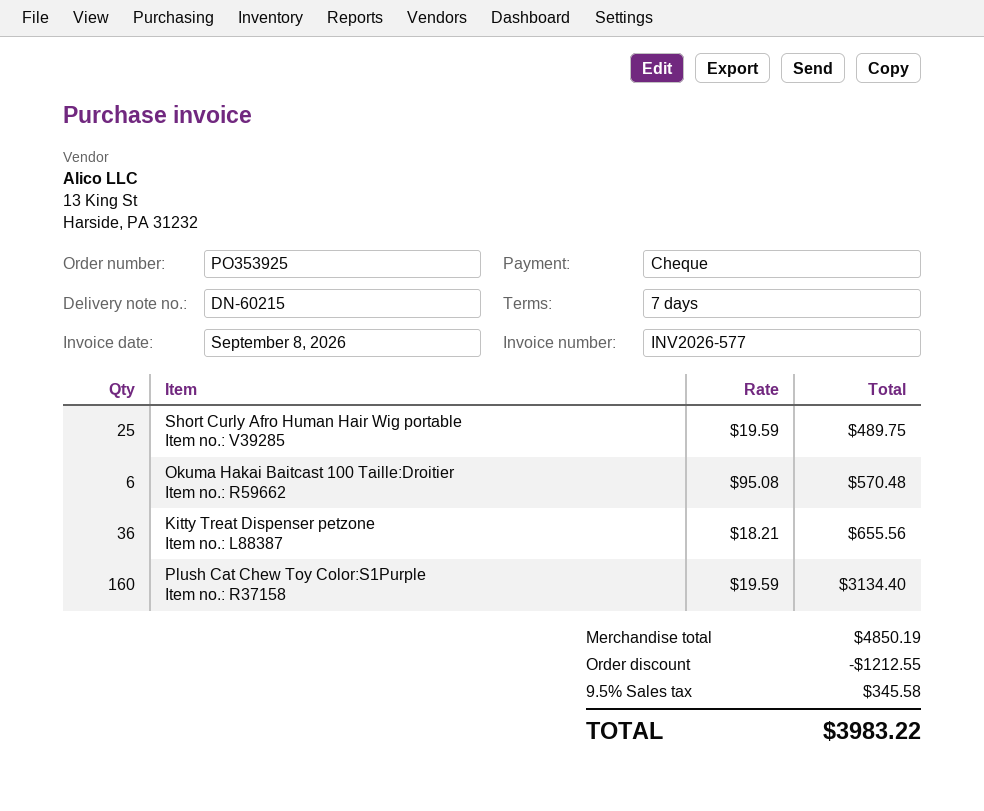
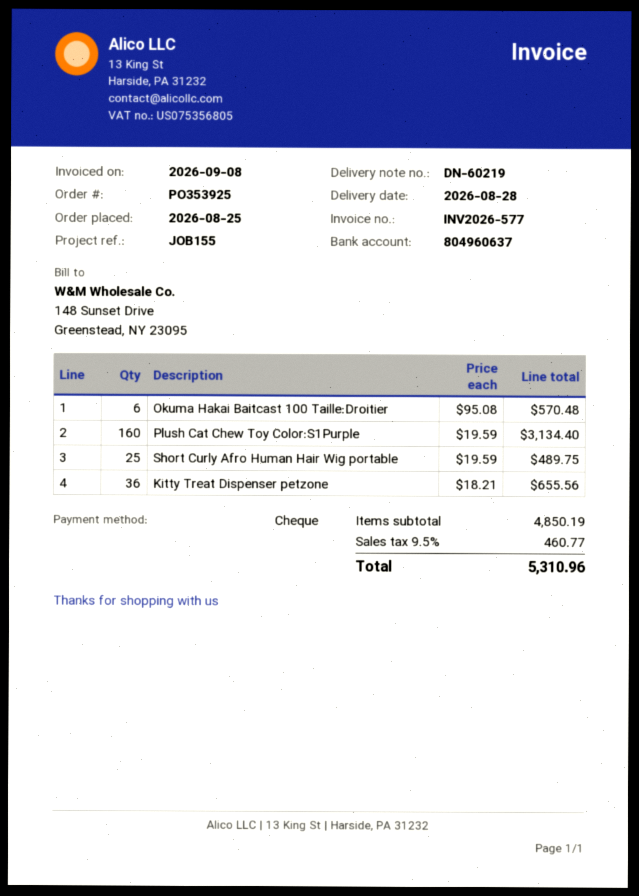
delivery note number: DN-60215 -> DN-60219
discount: 1212.55 -> none
tax: 9.5% = 345.58 -> 9.5% = 460.77
total: 3983.22 -> 5310.96

